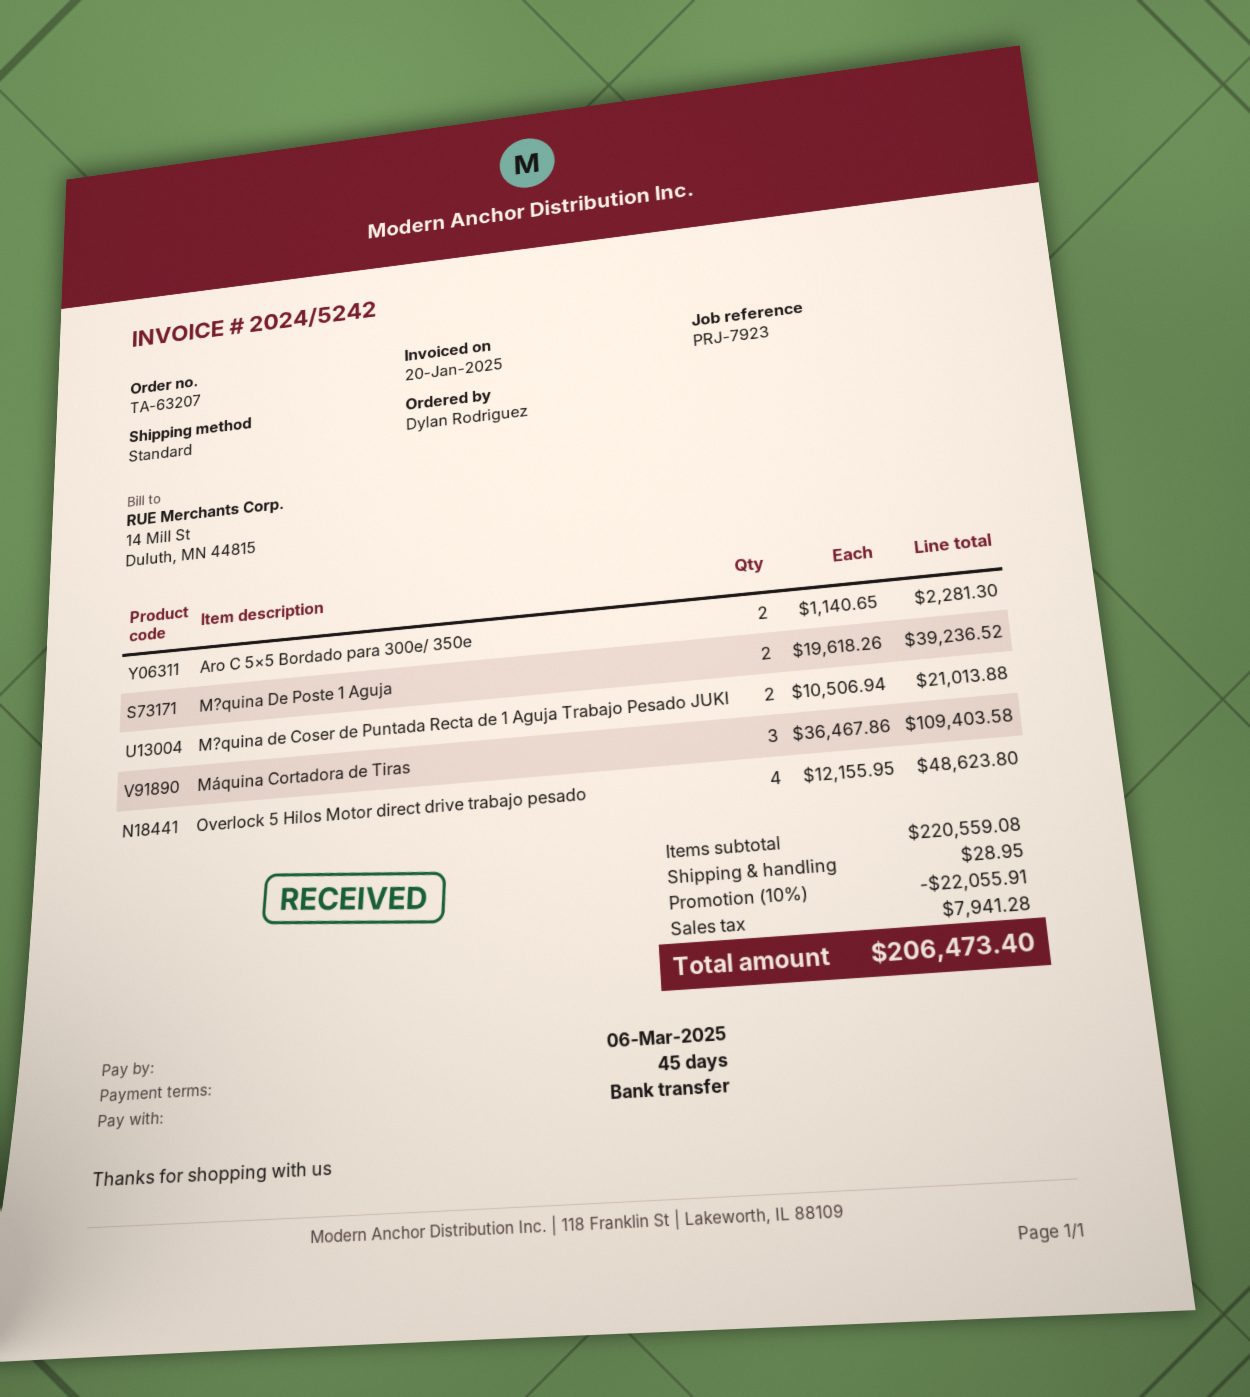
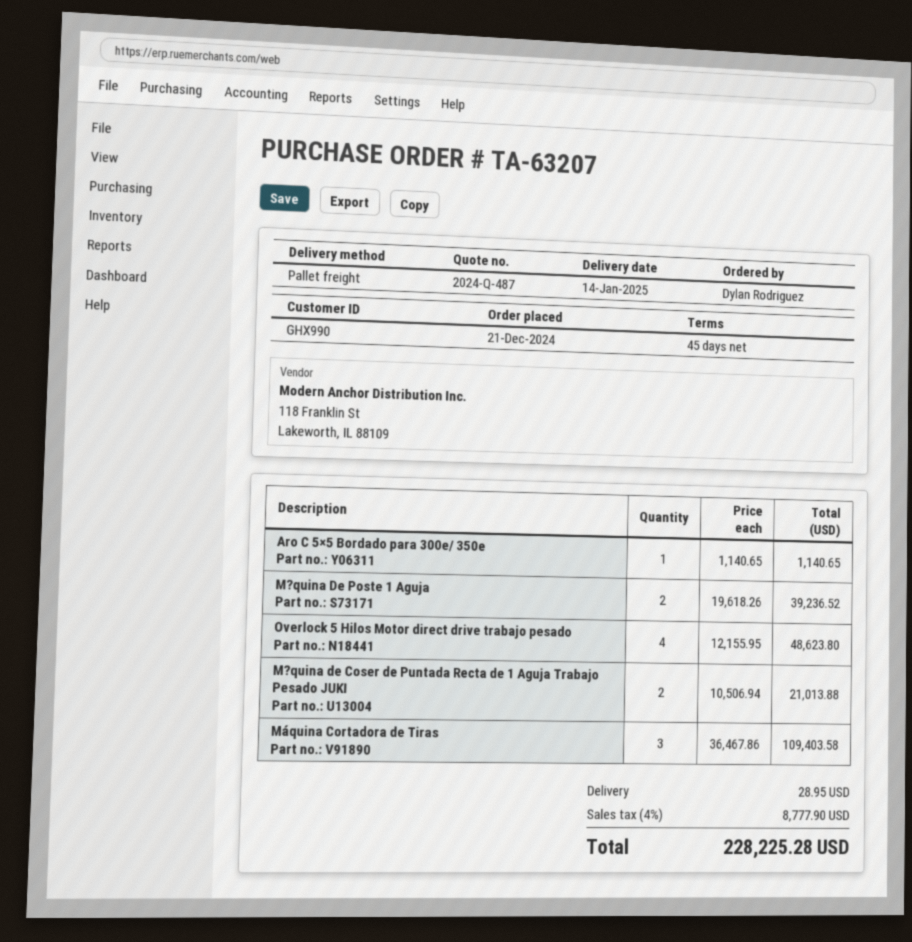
shipping method: standard -> pallet freight
Aro C 5×5 Bordado para 300e/ 350e: 2 x 1140.65 = 2281.30 -> 1 x 1140.65 = 1140.65
discount: 10% = 22055.91 -> none
tax: 7941.28 -> 8777.90
total: 206473.40 -> 228225.28

